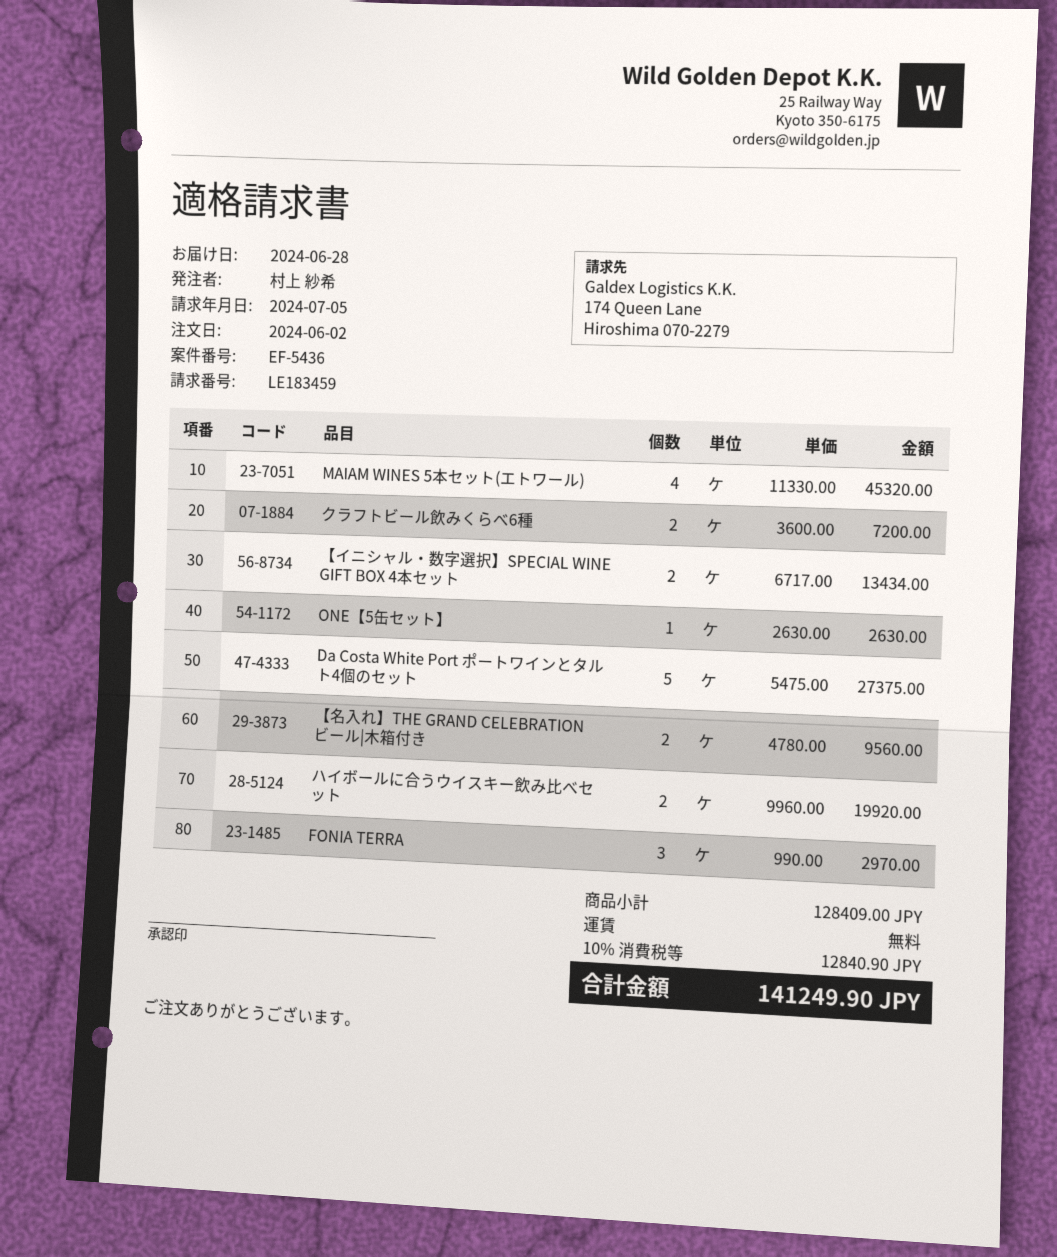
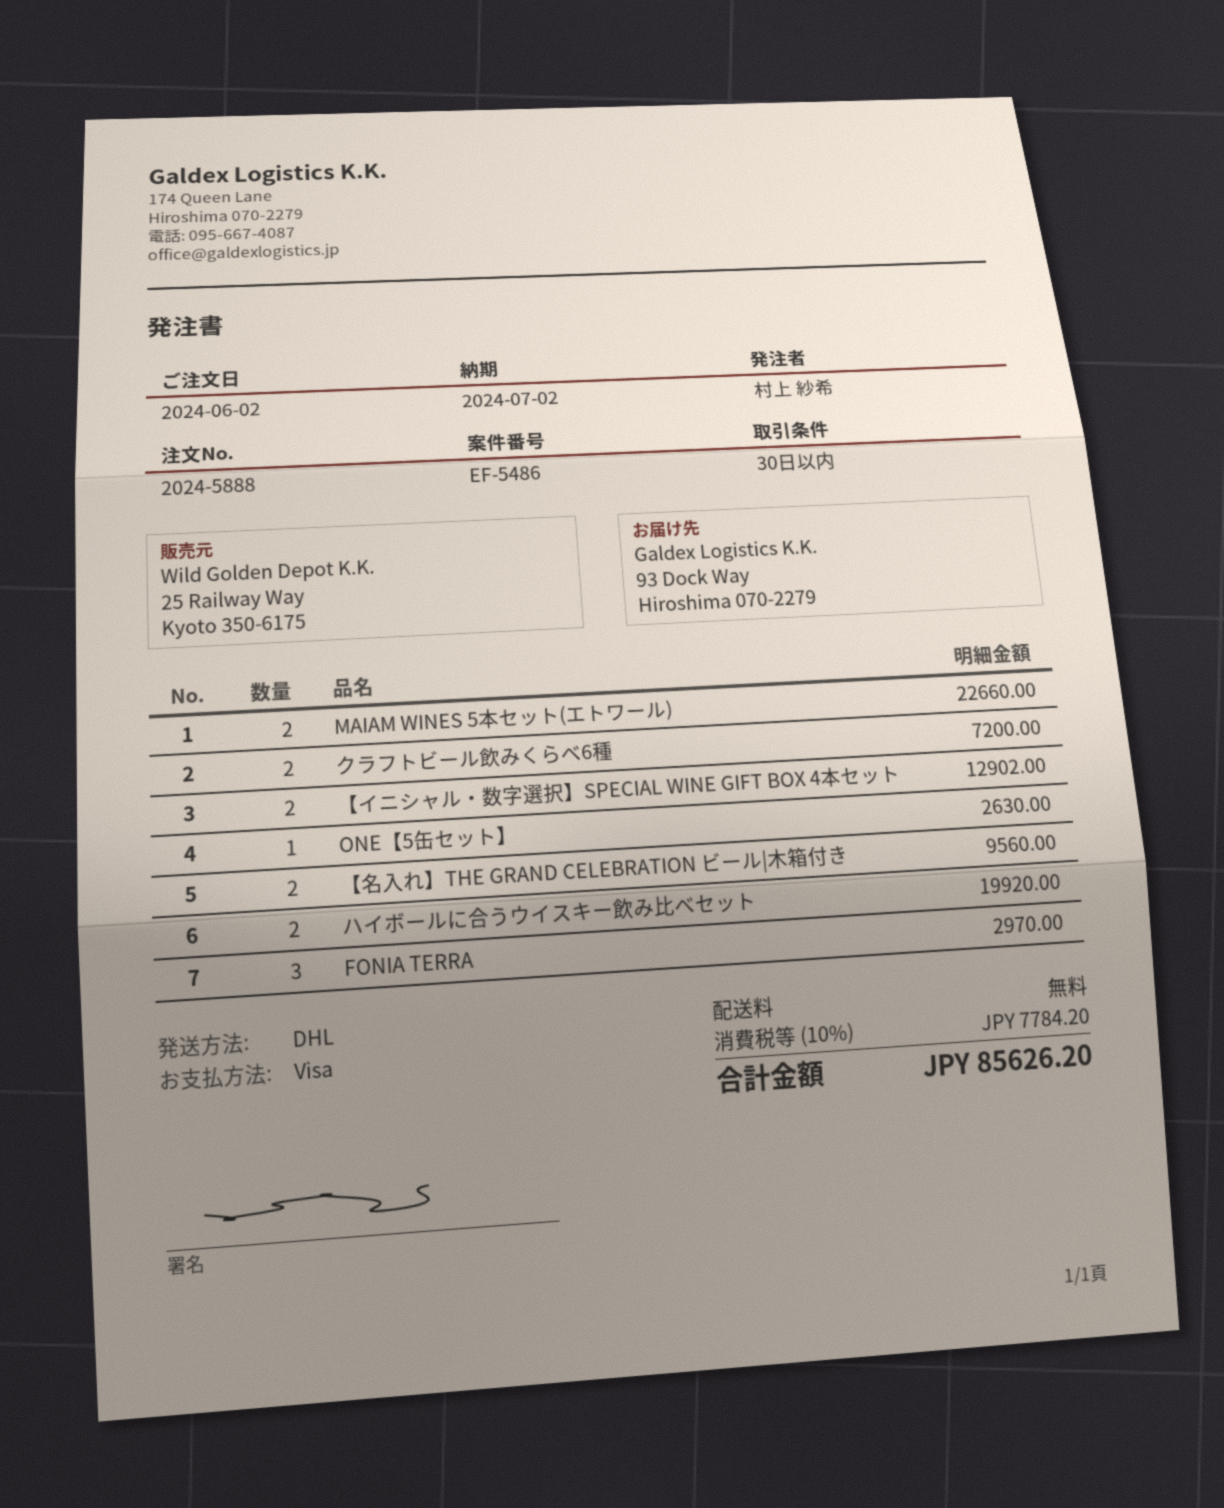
delivery date: 2024-06-28 -> 2024-07-02
reference: EF-5436 -> EF-5486
MAIAM WINES 5本セット(エトワール): 4 for 45320.00 -> 2 for 22660.00
【イニシャル・数字選択】SPECIAL WINE GIFT BOX 4本セット: 2 for 13434.00 -> 2 for 12902.00
Da Costa White Port ポートワインとタルト4個のセット: 5 for 27375.00 -> none
tax: 10% = 12840.90 -> 10% = 7784.20
total: 141249.90 -> 85626.20

